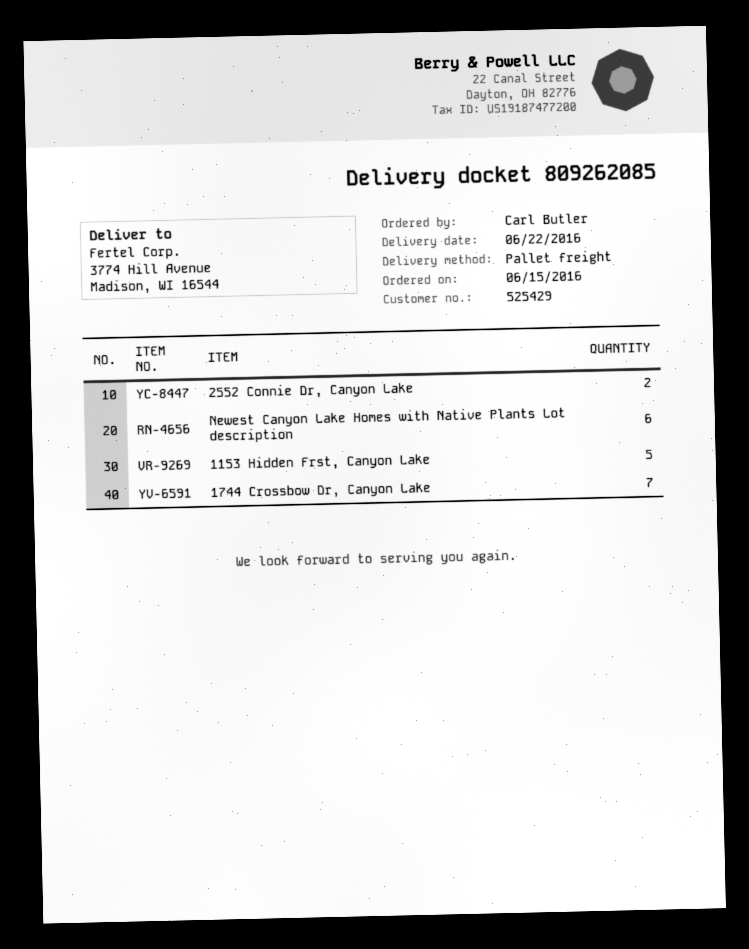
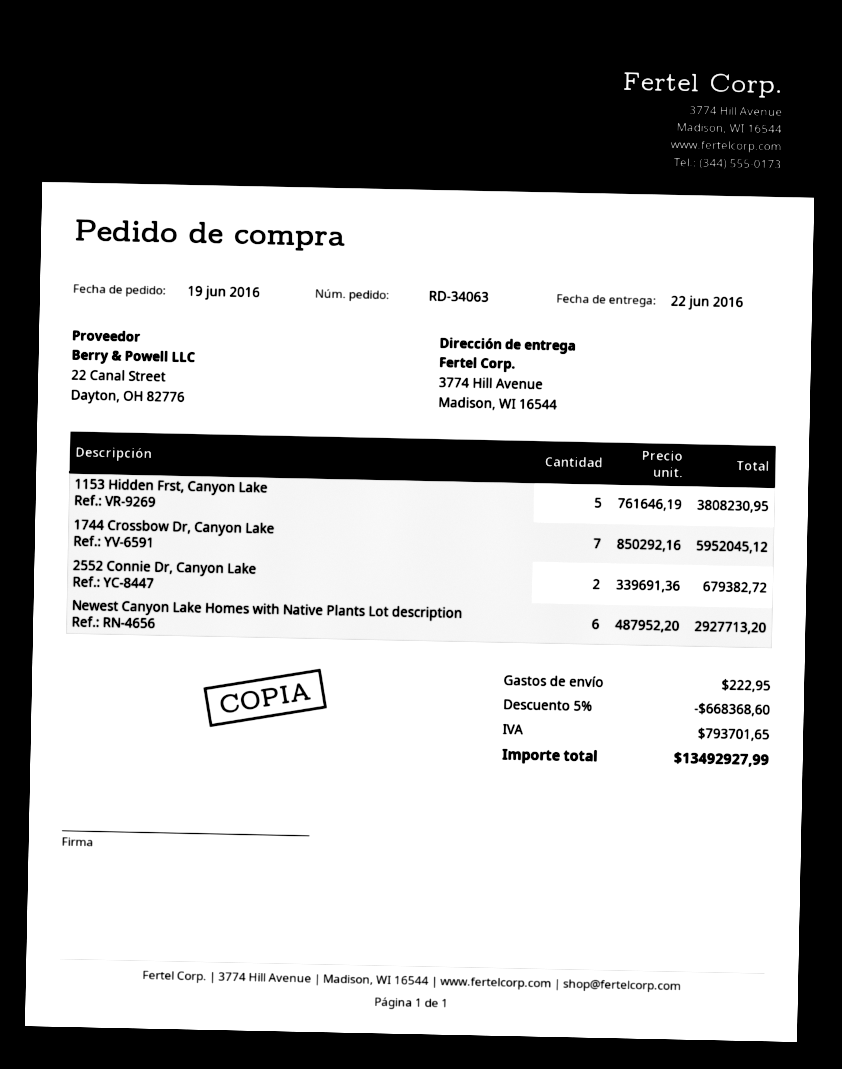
order date: 2016-06-15 -> 2016-06-19

